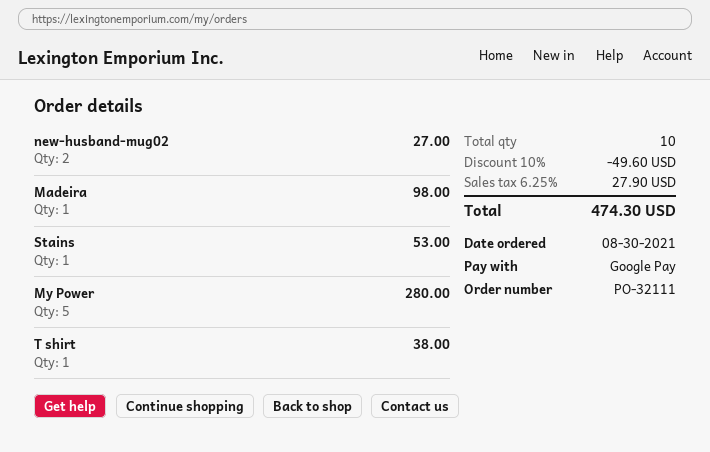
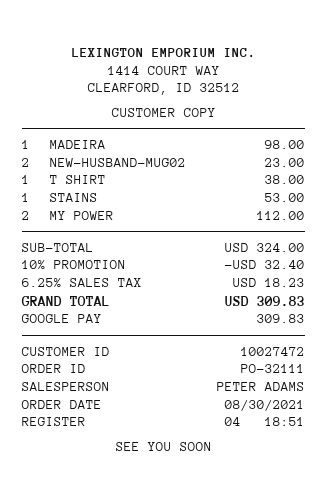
new-husband-mug02: 2 for 27.00 -> 2 for 23.00
My Power: 5 for 280.00 -> 2 for 112.00
discount: 10% = 49.60 -> 10% = 32.40
tax: 6.25% = 27.90 -> 6.25% = 18.23
total: 474.30 -> 309.83

